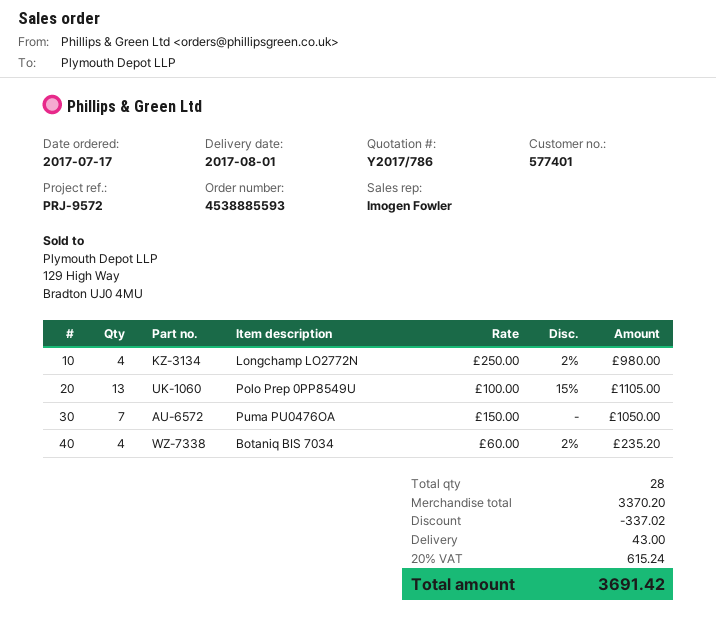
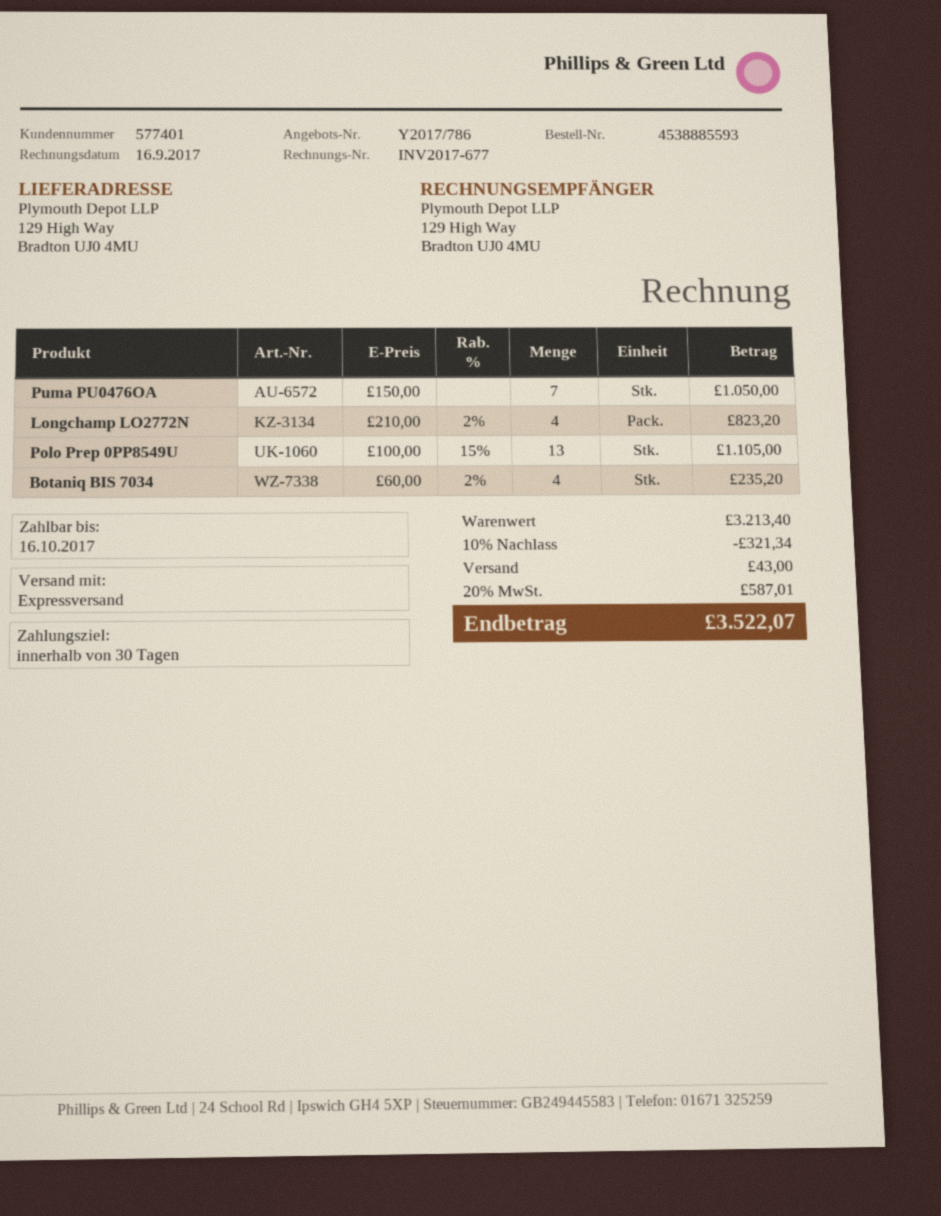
Longchamp LO2772N: 4 x 250.00 - 2% = 980.00 -> 4 x 210.00 - 2% = 823.20
subtotal: 3370.20 -> 3213.40
discount: 337.02 -> 321.34
tax: 20% = 615.24 -> 20% = 587.01
total: 3691.42 -> 3522.07

